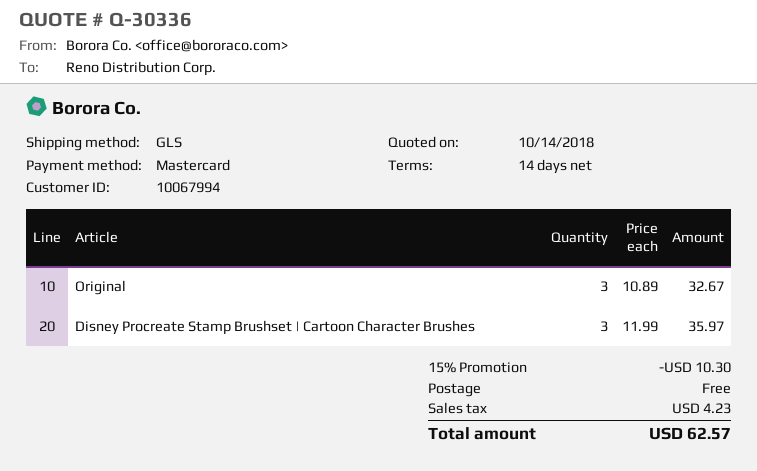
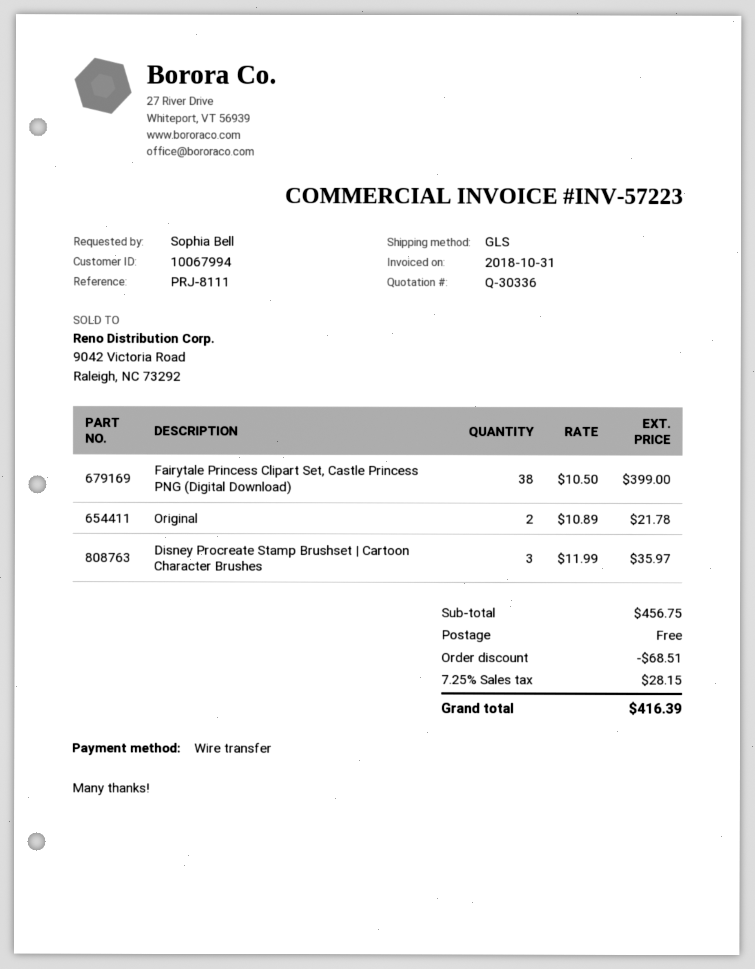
payment method: Mastercard -> bank transfer
Original: 3 x 10.89 = 32.67 -> 2 x 10.89 = 21.78
Fairytale Princess Clipart Set, Castle Princess PNG (Digital Download): none -> 38 x 10.50 = 399.00
discount: 10.30 -> 68.51
tax: 4.23 -> 28.15
total: 62.57 -> 416.39

